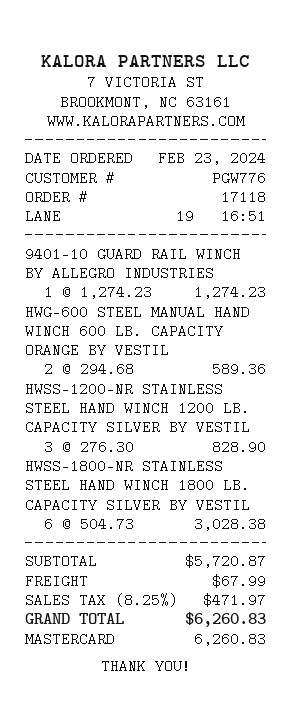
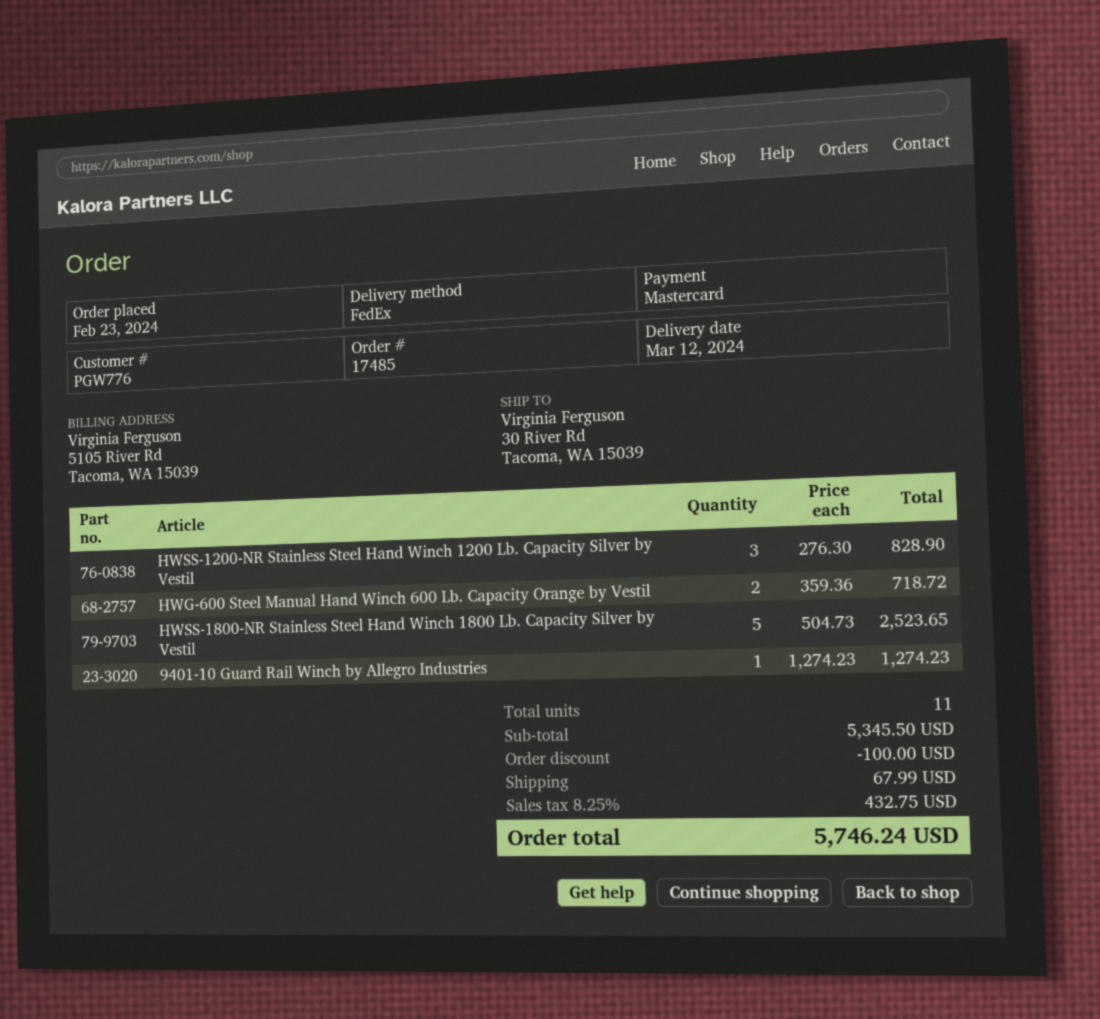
order number: 17118 -> 17485
HWG-600 STEEL MANUAL HAND WINCH 600 LB. CAPACITY ORANGE BY VESTIL: 2 x 294.68 = 589.36 -> 2 x 359.36 = 718.72
HWSS-1800-NR STAINLESS STEEL HAND WINCH 1800 LB. CAPACITY SILVER BY VESTIL: 6 x 504.73 = 3028.38 -> 5 x 504.73 = 2523.65
subtotal: 5720.87 -> 5345.50
discount: none -> 100.00
tax: 8.25% = 471.97 -> 8.25% = 432.75
total: 6260.83 -> 5746.24

